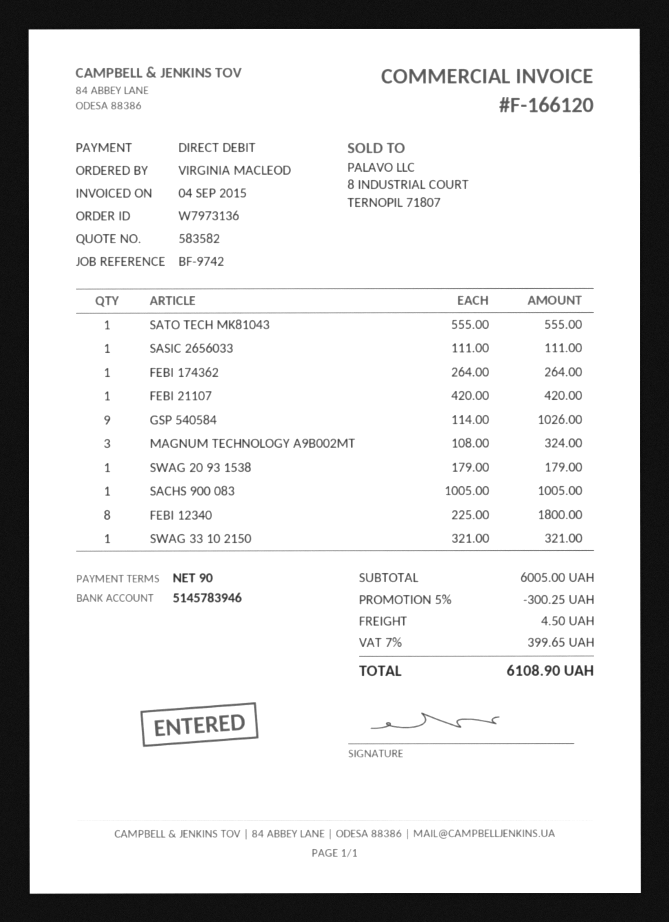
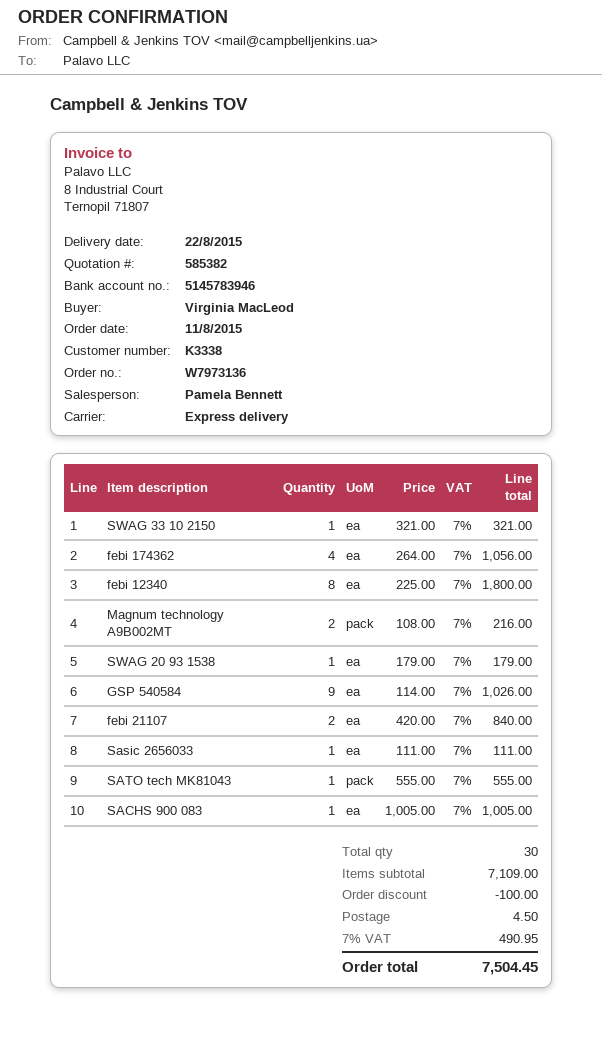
quote number: 583582 -> 585382
FEBI 174362: 1 x 264.00 = 264.00 -> 4 x 264.00 = 1056.00
FEBI 21107: 1 x 420.00 = 420.00 -> 2 x 420.00 = 840.00
MAGNUM TECHNOLOGY A9B002MT: 3 x 108.00 = 324.00 -> 2 x 108.00 = 216.00
subtotal: 6005.00 -> 7109.00
discount: 300.25 -> 100.00
tax: 7% = 399.65 -> 7% = 490.95
total: 6108.90 -> 7504.45

